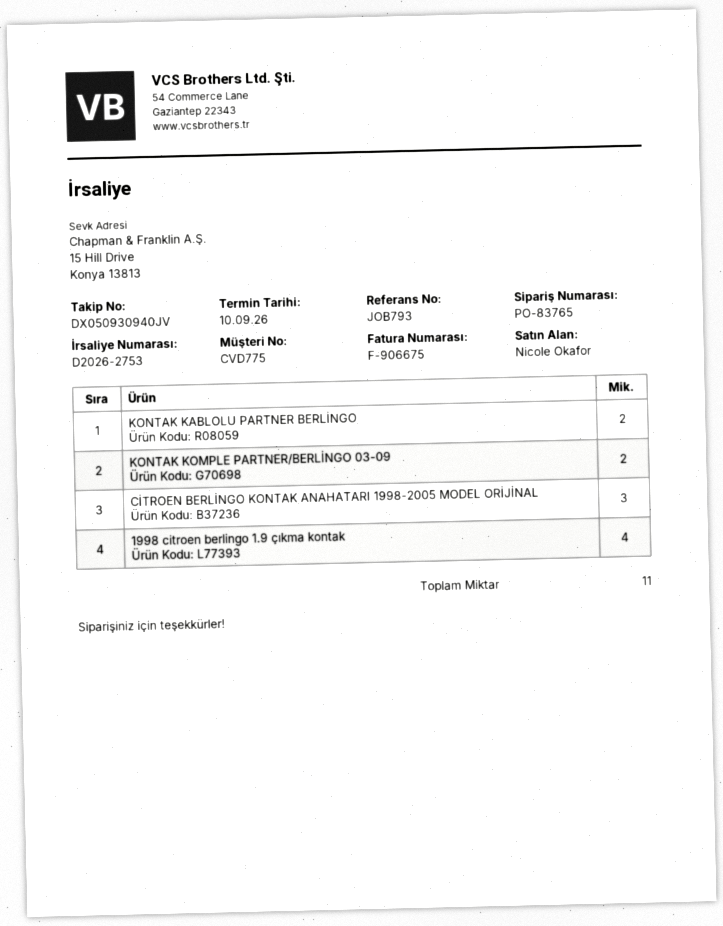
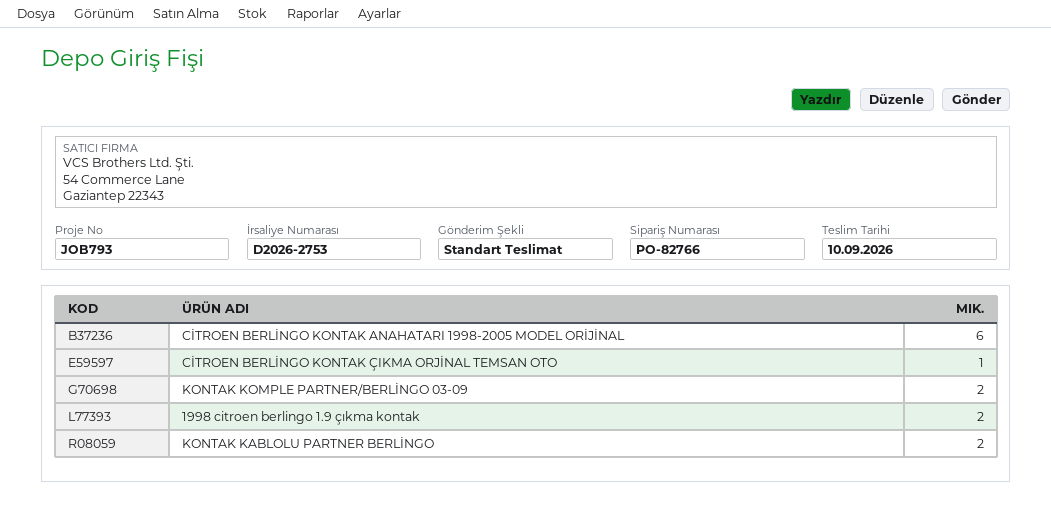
order number: PO-83765 -> PO-82766
CİTROEN BERLİNGO KONTAK ANAHATARI 1998-2005 MODEL ORİJİNAL: 3 -> 6
1998 citroen berlingo 1.9 çıkma kontak: 4 -> 2
CİTROEN BERLİNGO KONTAK ÇIKMA ORJİNAL TEMSAN OTO: none -> 1

